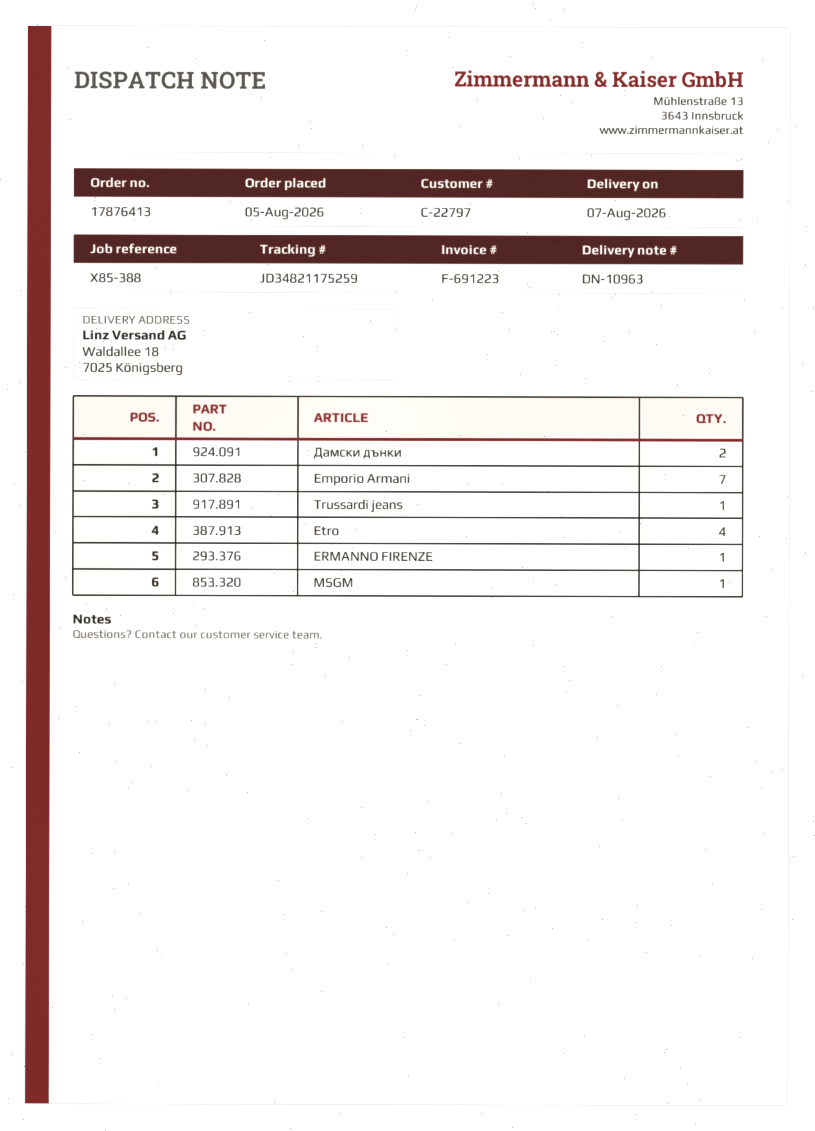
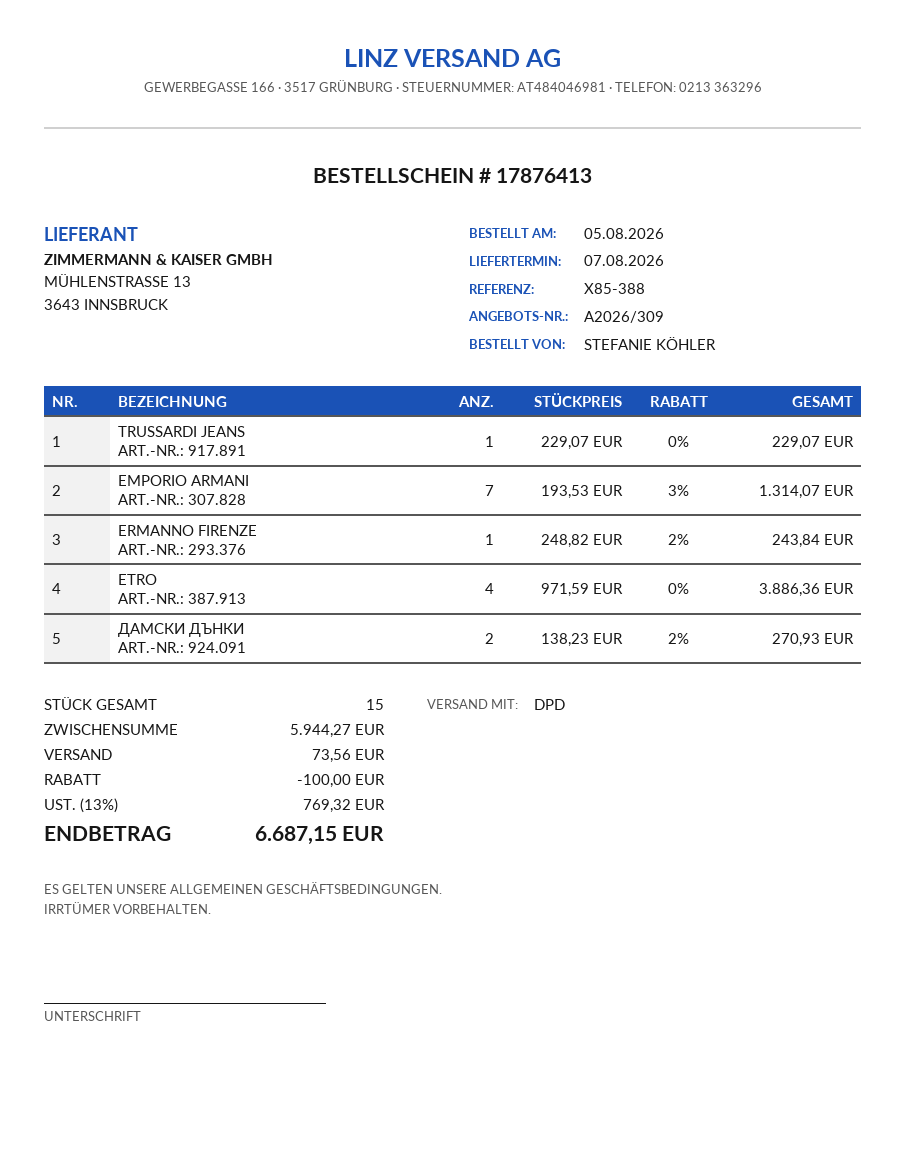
MSGM: 1 -> none

